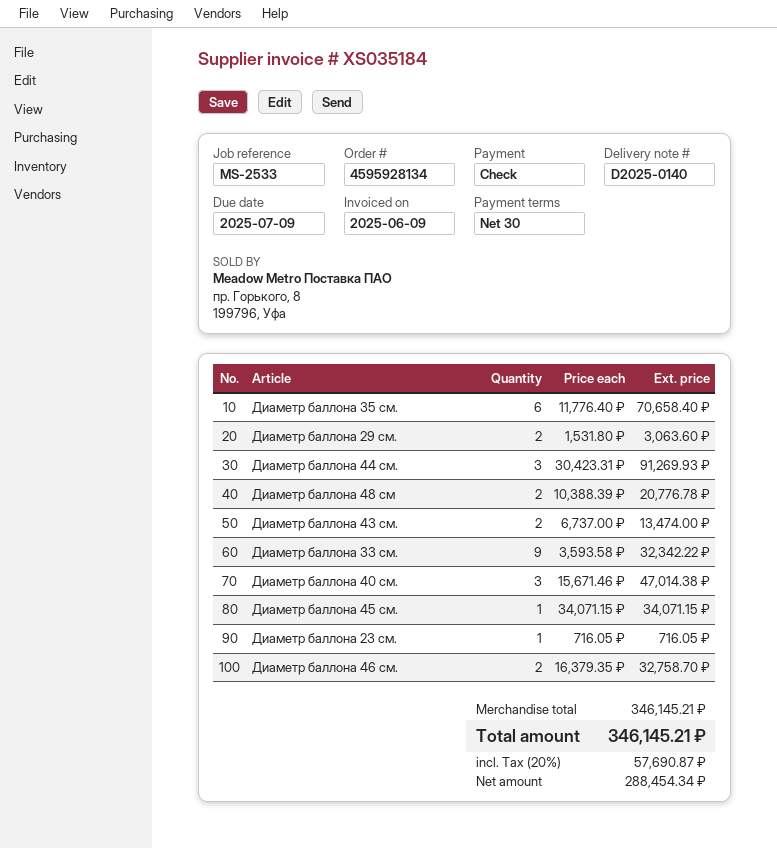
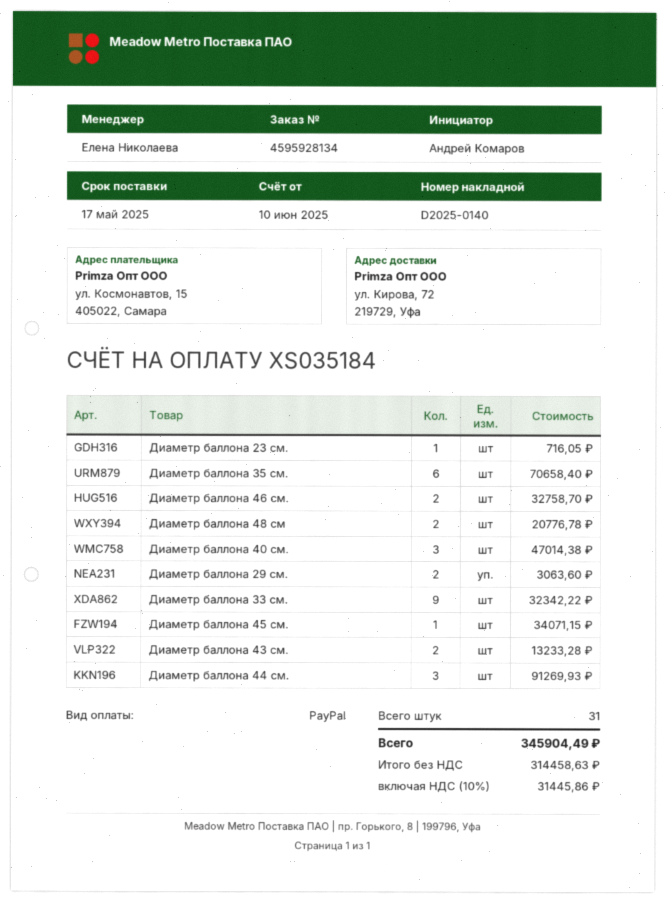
invoice date: 2025-06-09 -> 2025-06-10
payment method: cheque -> PayPal
Диаметр баллона 43 см.: 2 for 13474.00 -> 2 for 13233.28
net: 288454.34 -> 314458.63
tax: 20% = 57690.87 -> 10% = 31445.86
total: 346145.21 -> 345904.49

